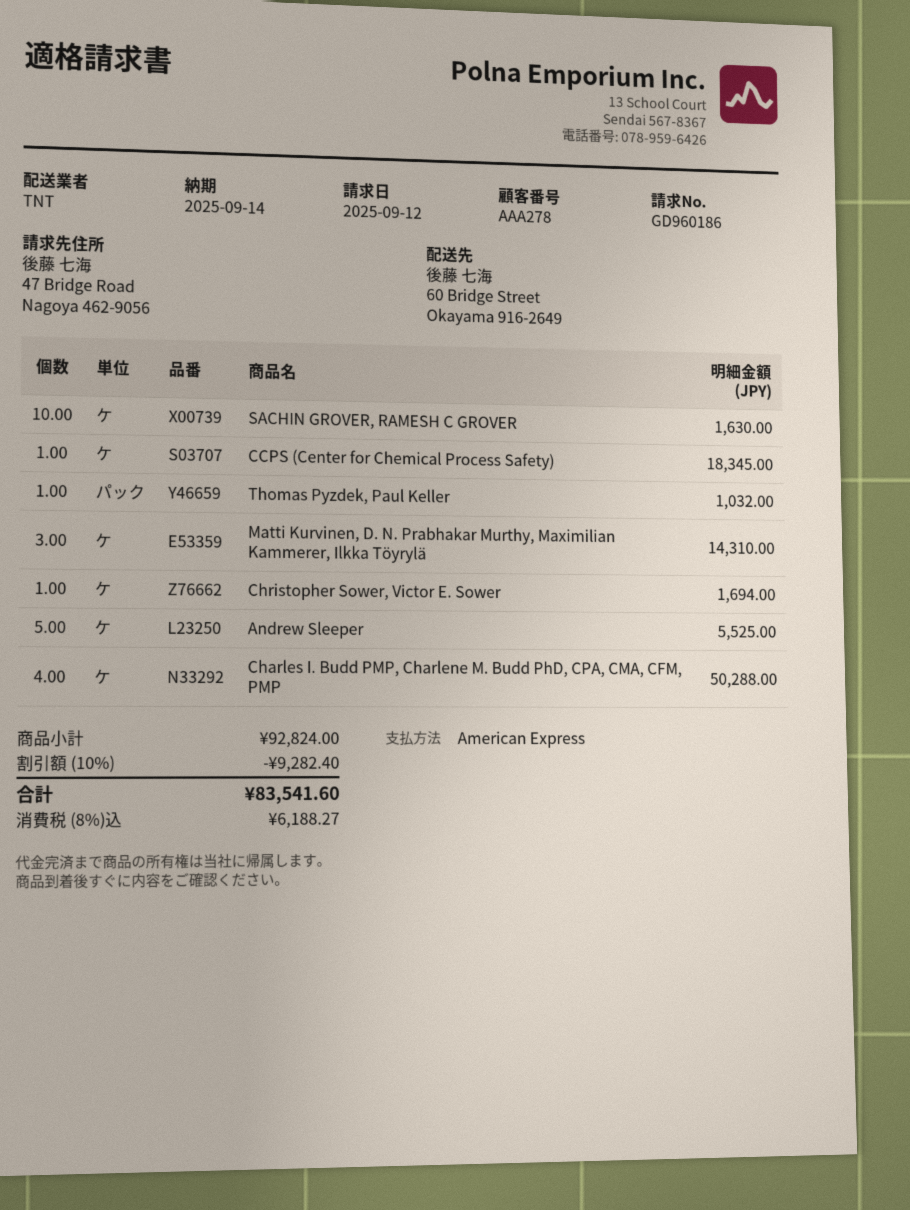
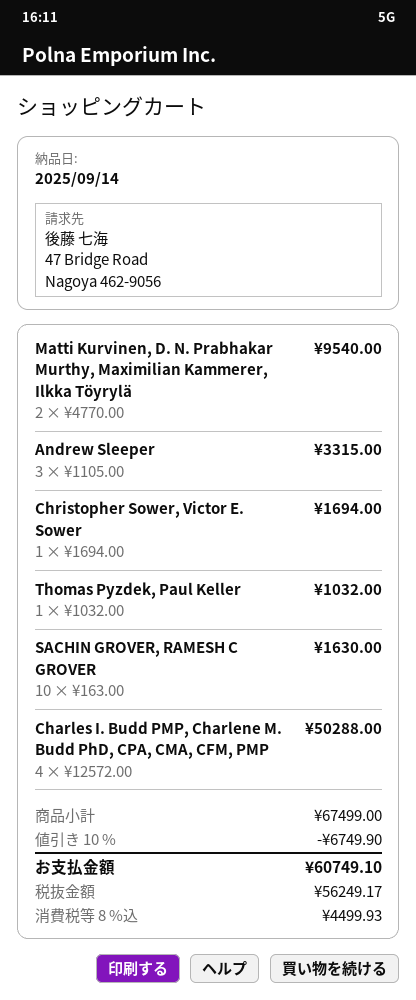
CCPS (Center for Chemical Process Safety): 1 for 18345.00 -> none
Matti Kurvinen, D. N. Prabhakar Murthy, Maximilian Kammerer, Ilkka Töyrylä: 3 for 14310.00 -> 2 for 9540.00
Andrew Sleeper: 5 for 5525.00 -> 3 for 3315.00
subtotal: 92824.00 -> 67499.00
discount: 10% = 9282.40 -> 10% = 6749.90
tax: 8% = 6188.27 -> 8% = 4499.93
total: 83541.60 -> 60749.10

